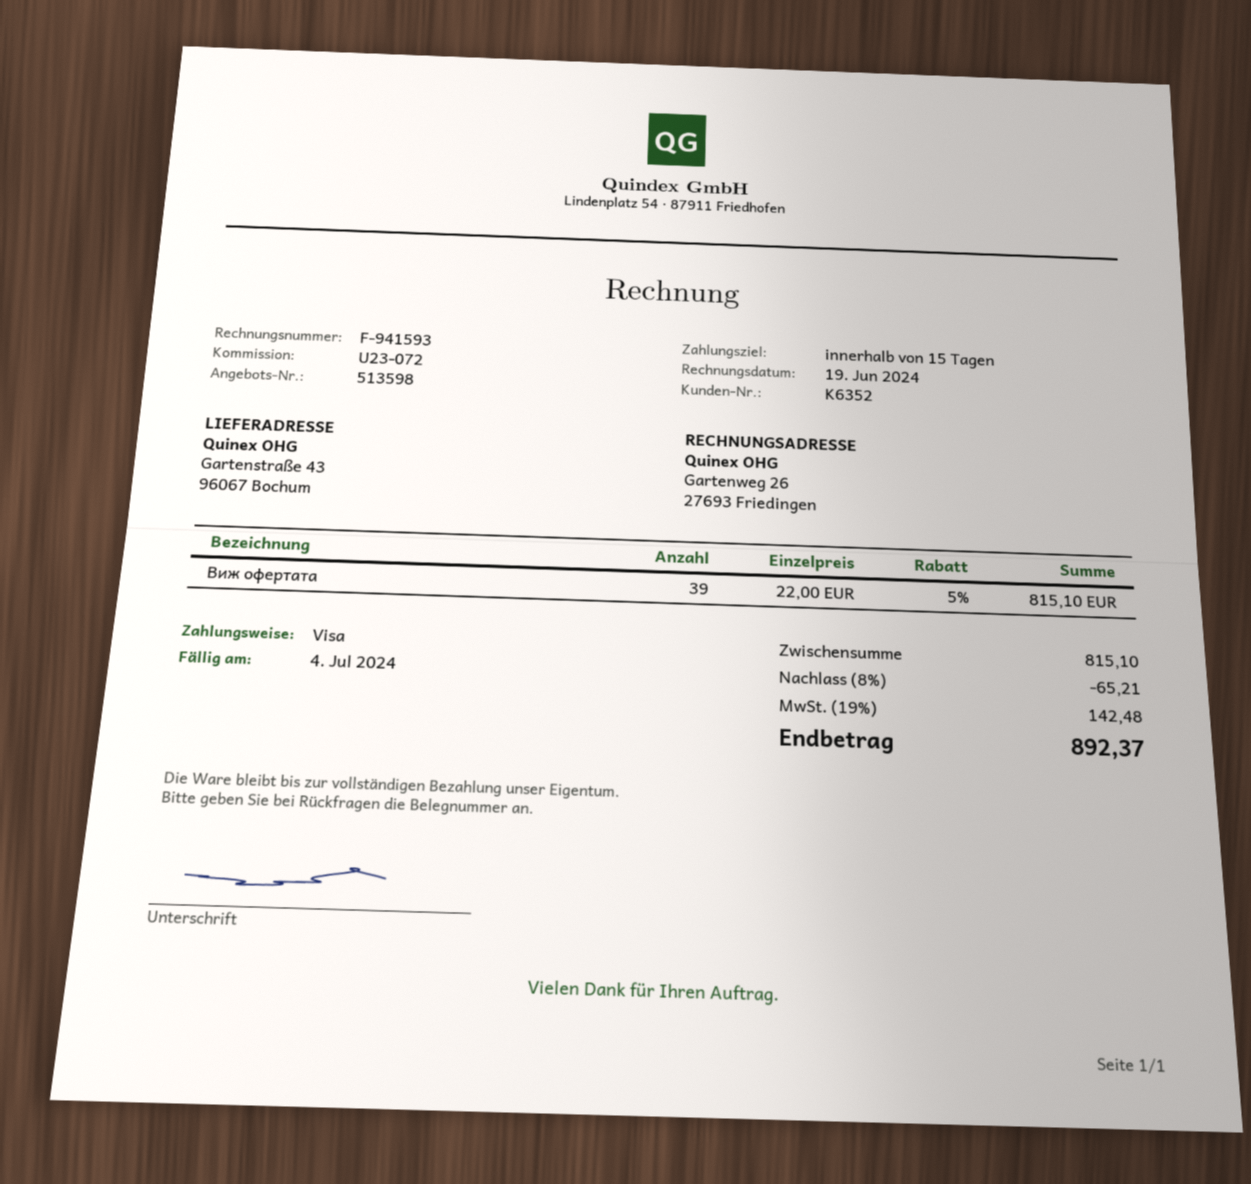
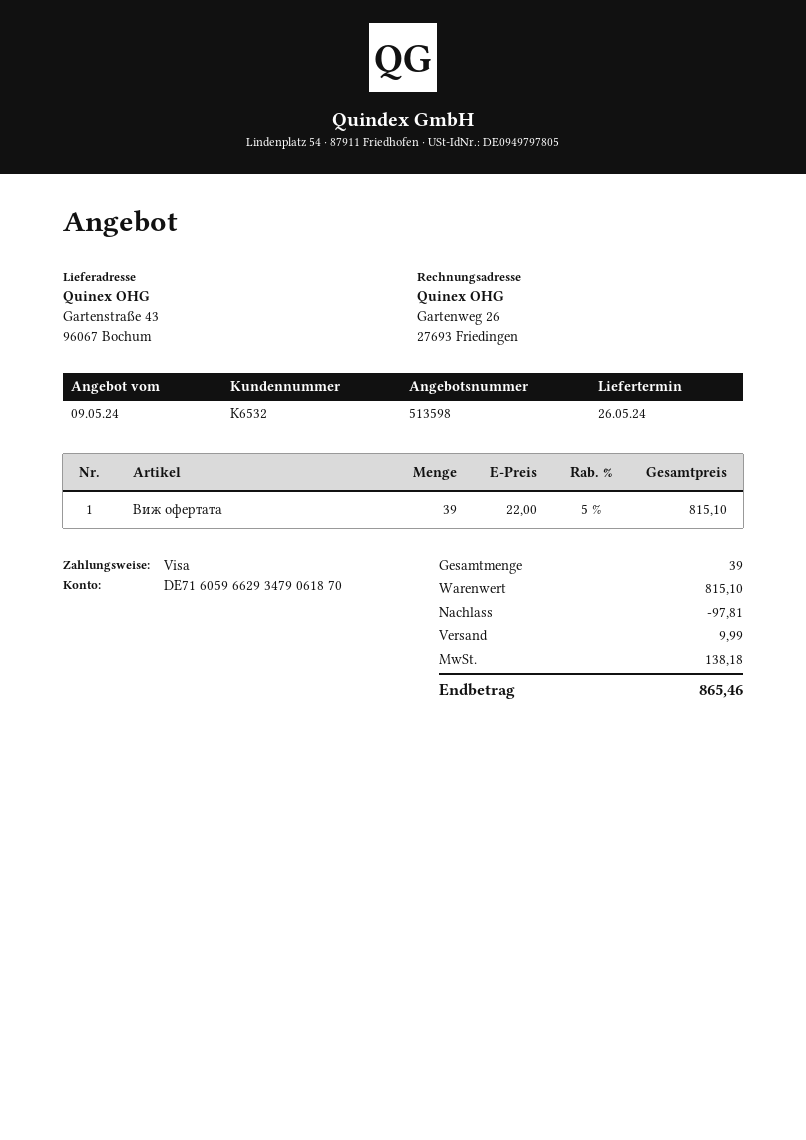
customer number: K6352 -> K6532
discount: 65.21 -> 97.81
shipping: none -> 9.99
tax: 142.48 -> 138.18
total: 892.37 -> 865.46

